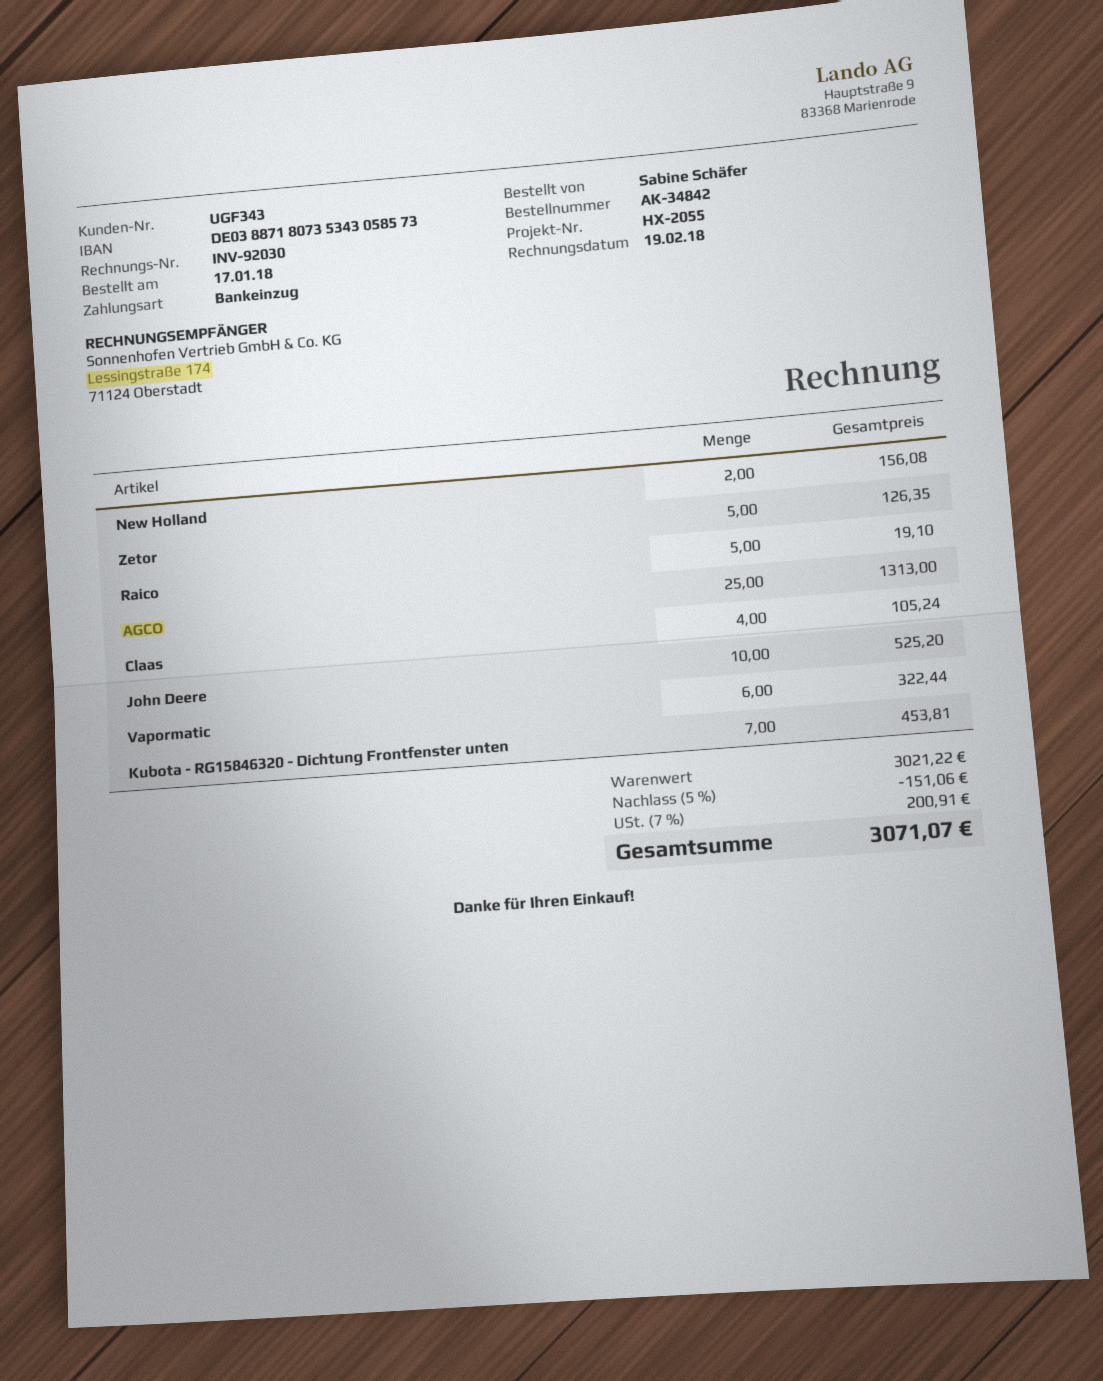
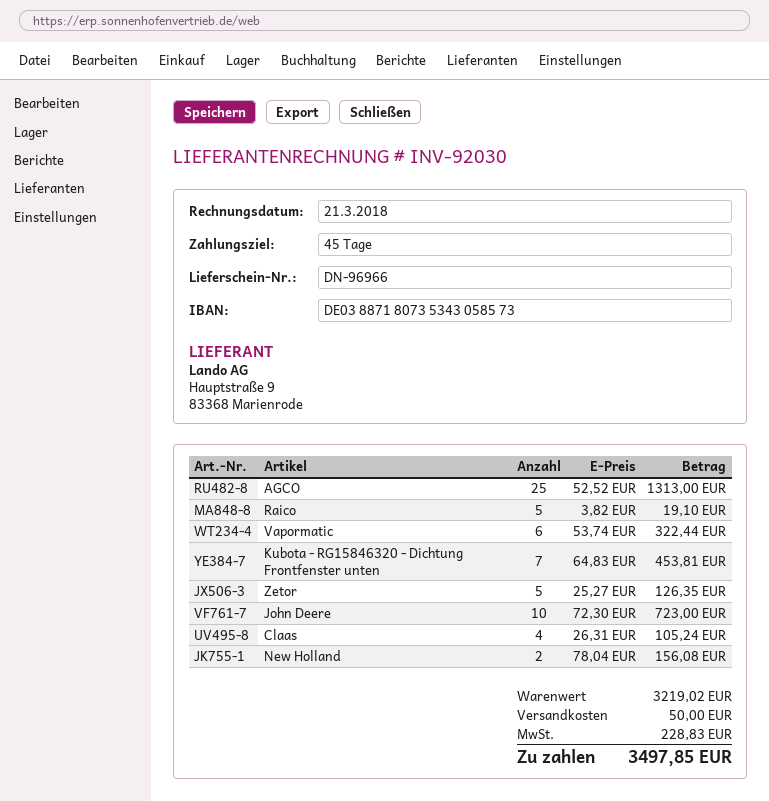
invoice date: 2018-02-19 -> 2018-03-21
John Deere: 10 for 525.20 -> 10 for 723.00
subtotal: 3021.22 -> 3219.02
discount: 5% = 151.06 -> none
shipping: none -> 50.00
tax: 200.91 -> 228.83
total: 3071.07 -> 3497.85

